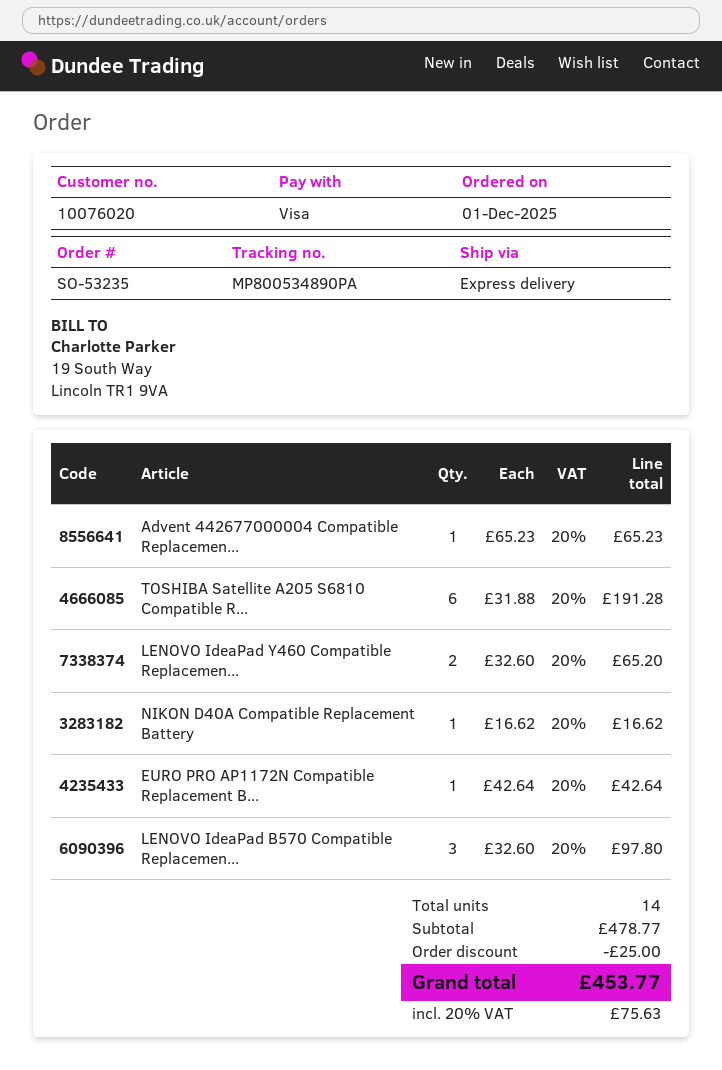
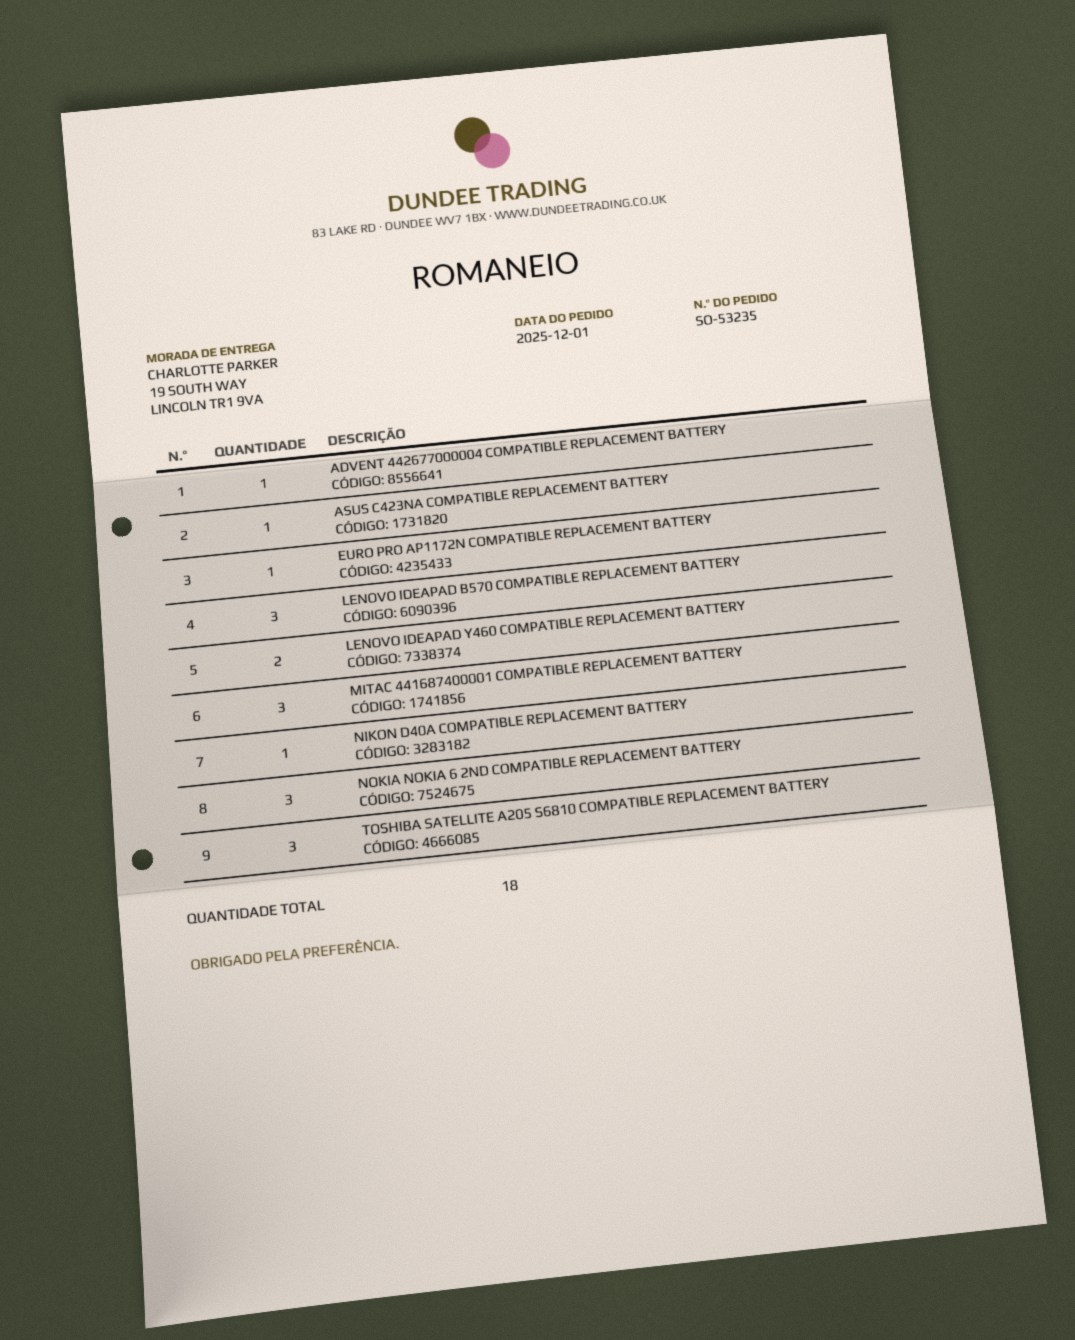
TOSHIBA Satellite A205 S6810 Compatible R...: 6 -> 3
ASUS C423NA COMPATIBLE REPLACEMENT BATTERY: none -> 1
MITAC 441687400001 COMPATIBLE REPLACEMENT BATTERY: none -> 3
NOKIA NOKIA 6 2ND COMPATIBLE REPLACEMENT BATTERY: none -> 3
total quantity: 14 -> 18

